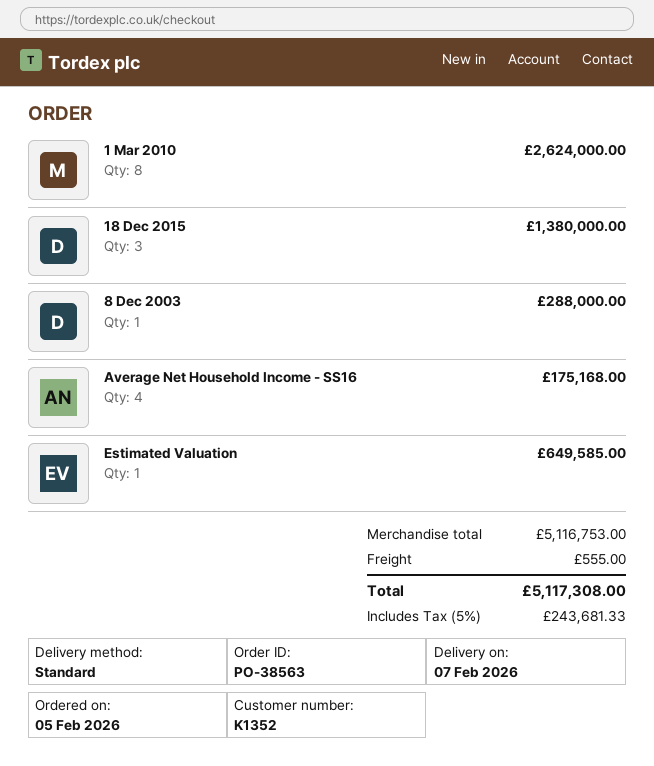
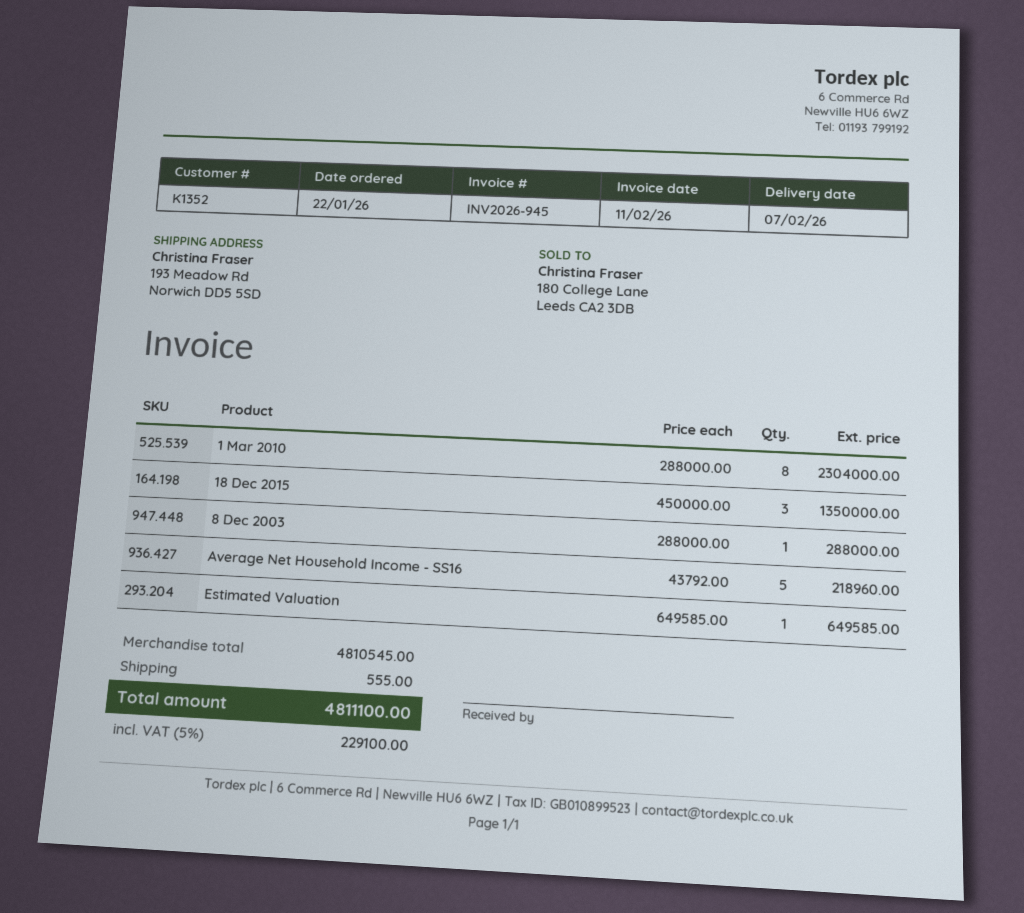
order date: 2026-02-05 -> 2026-01-22
1 Mar 2010: 8 for 2624000.00 -> 8 for 2304000.00
18 Dec 2015: 3 for 1380000.00 -> 3 for 1350000.00
Average Net Household Income - SS16: 4 for 175168.00 -> 5 for 218960.00
subtotal: 5116753.00 -> 4810545.00
tax: 5% = 243681.33 -> 5% = 229100.00
total: 5117308.00 -> 4811100.00

